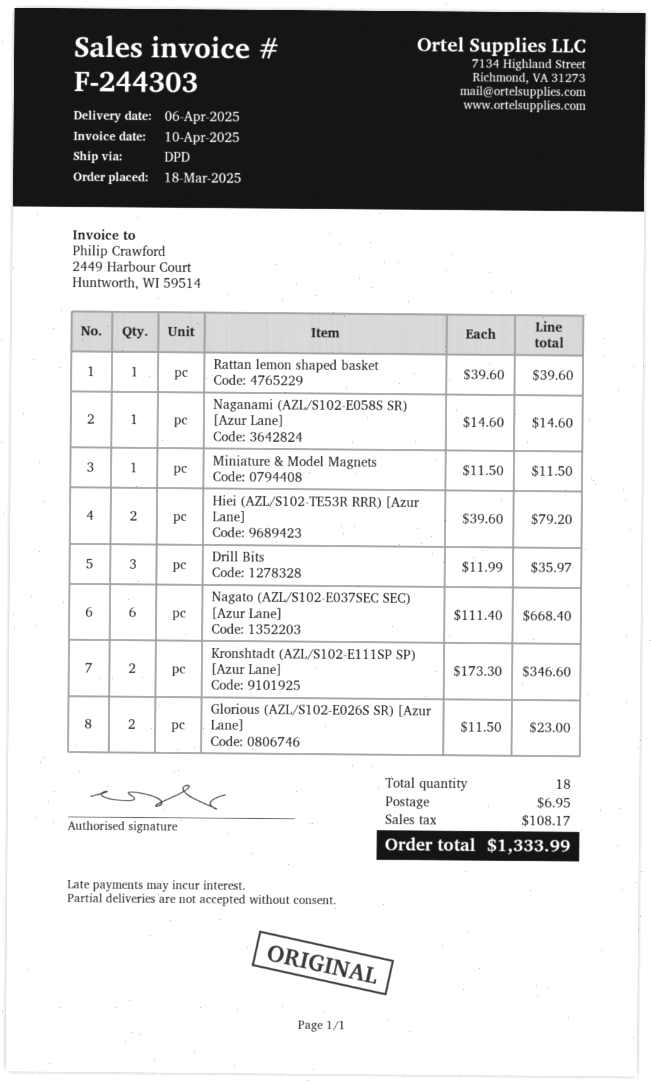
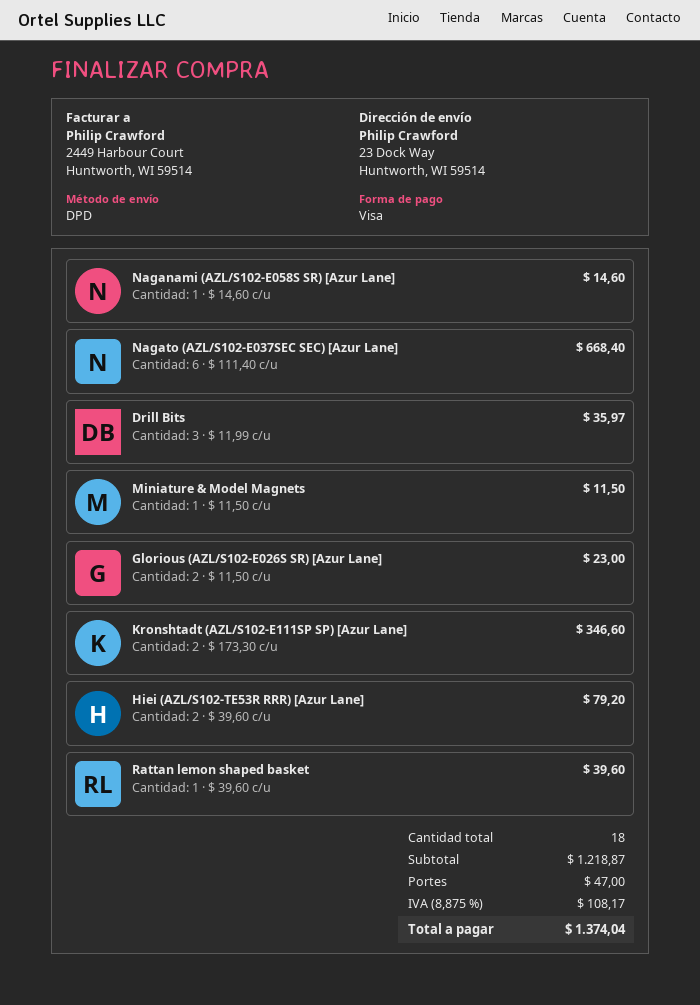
shipping: 6.95 -> 47.00
total: 1333.99 -> 1374.04

